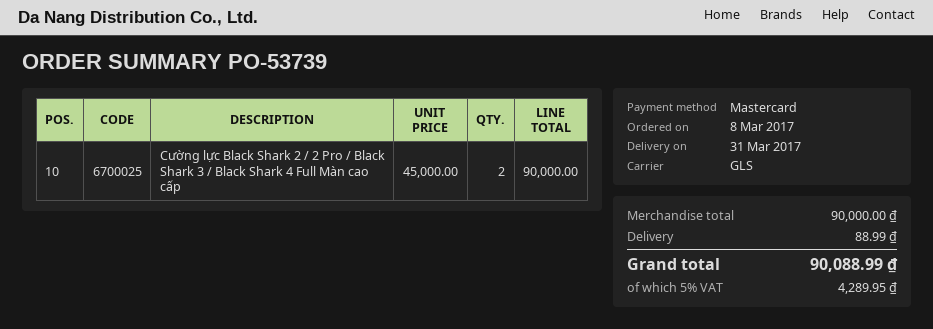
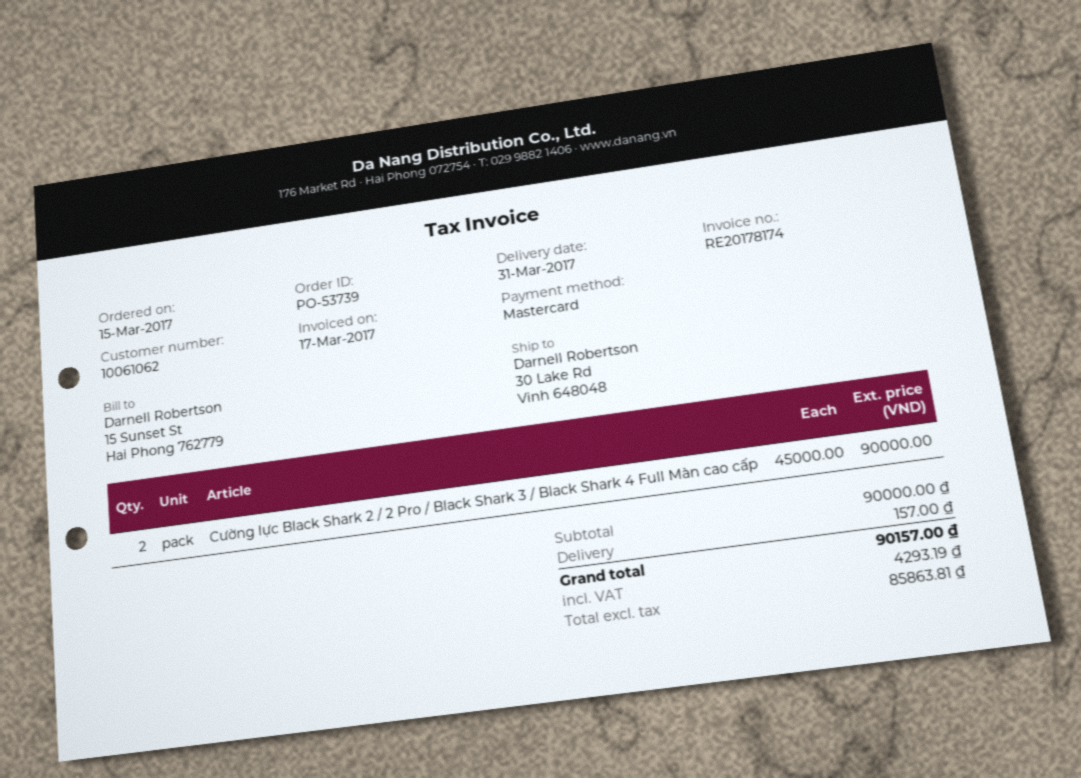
order date: 2017-03-08 -> 2017-03-15
shipping: 88.99 -> 157.00
tax: 4289.95 -> 4293.19
total: 90088.99 -> 90157.00

